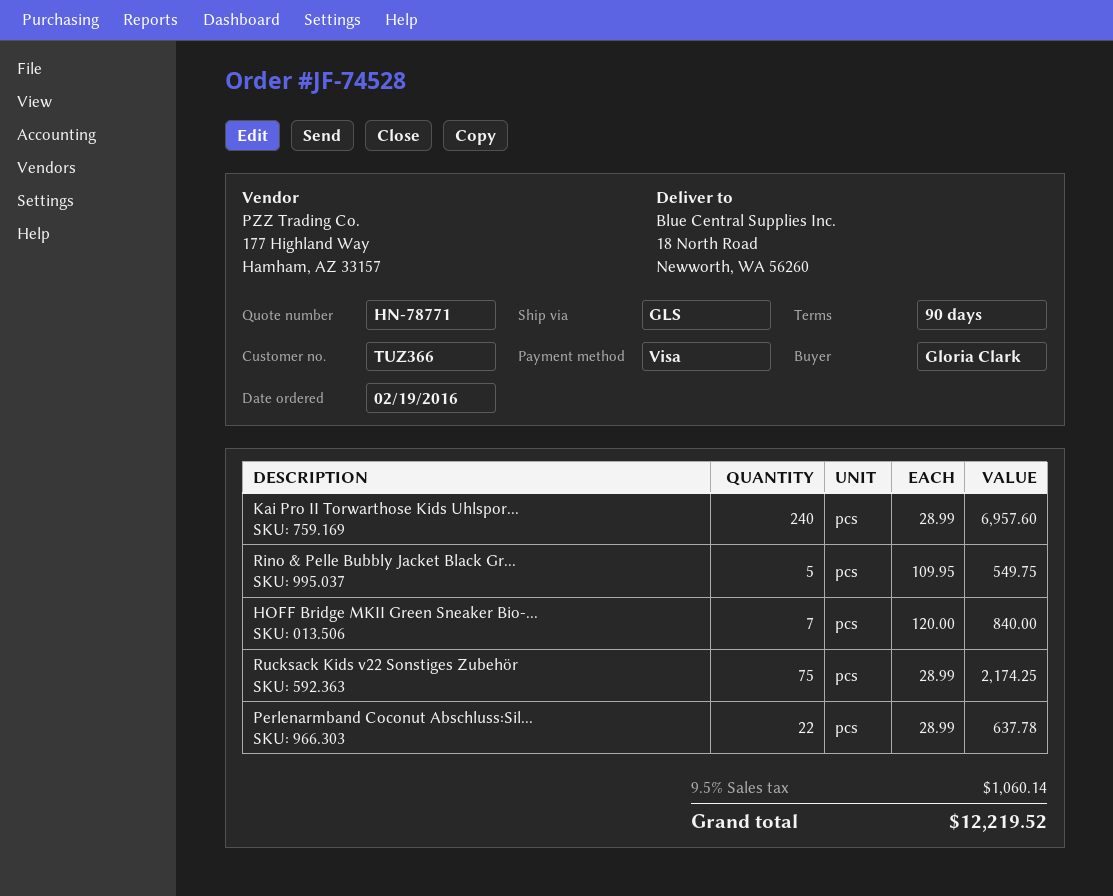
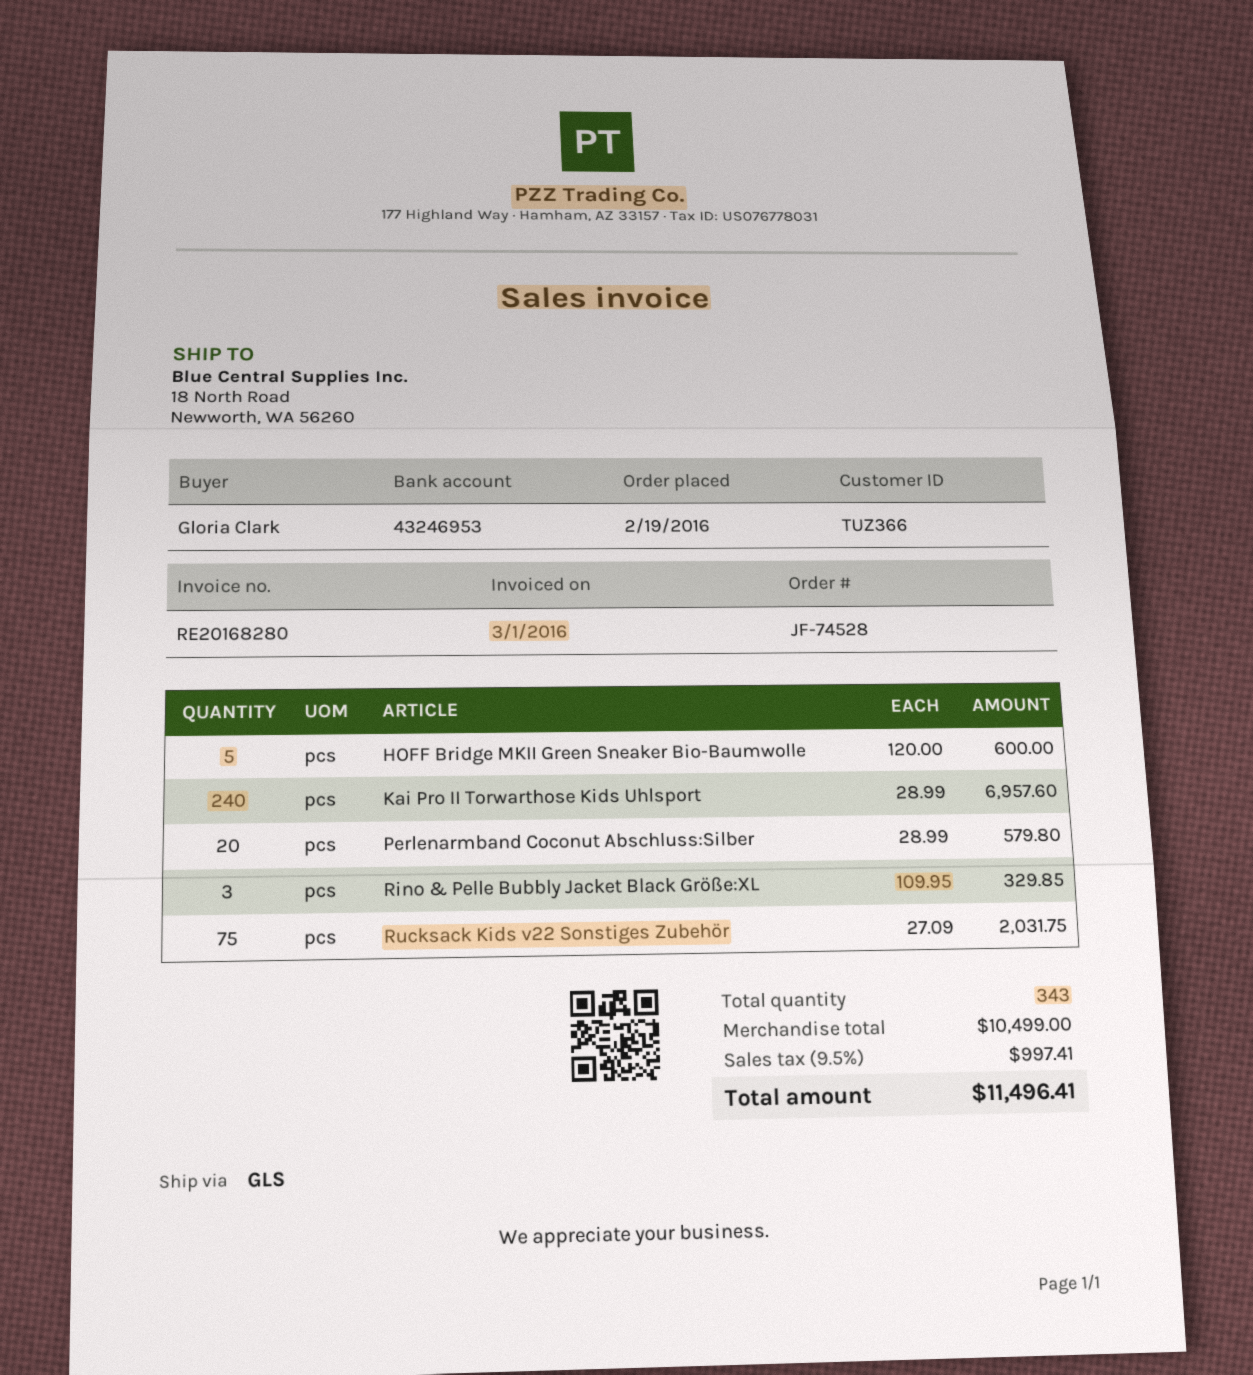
Rino & Pelle Bubbly Jacket Black Gr...: 5 x 109.95 = 549.75 -> 3 x 109.95 = 329.85
HOFF Bridge MKII Green Sneaker Bio-...: 7 x 120.00 = 840.00 -> 5 x 120.00 = 600.00
Rucksack Kids v22 Sonstiges Zubehör: 75 x 28.99 = 2174.25 -> 75 x 27.09 = 2031.75
Perlenarmband Coconut Abschluss:Sil...: 22 x 28.99 = 637.78 -> 20 x 28.99 = 579.80
tax: 9.5% = 1060.14 -> 9.5% = 997.41
total: 12219.52 -> 11496.41

